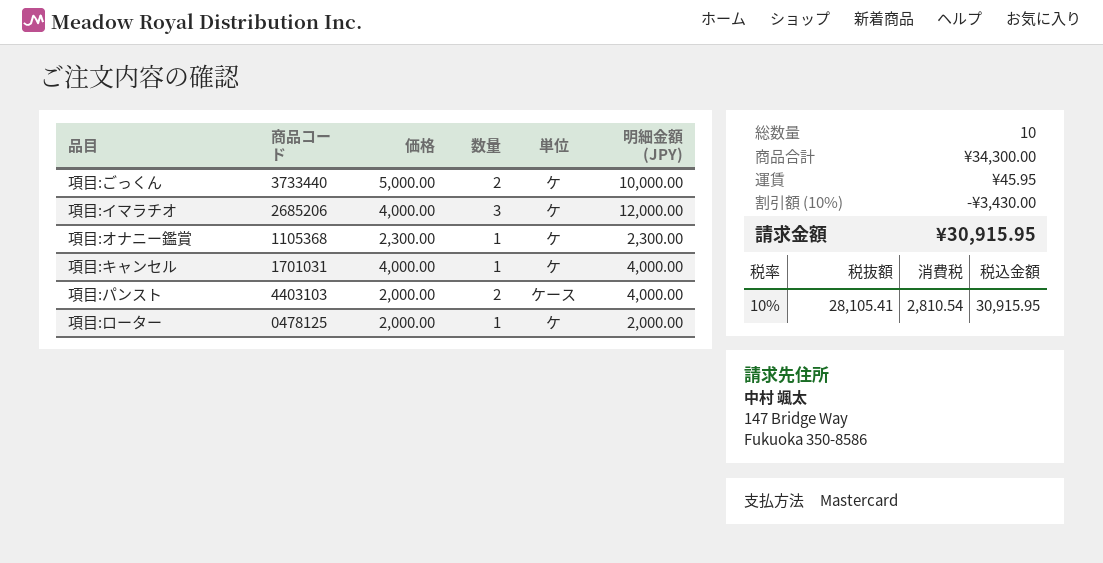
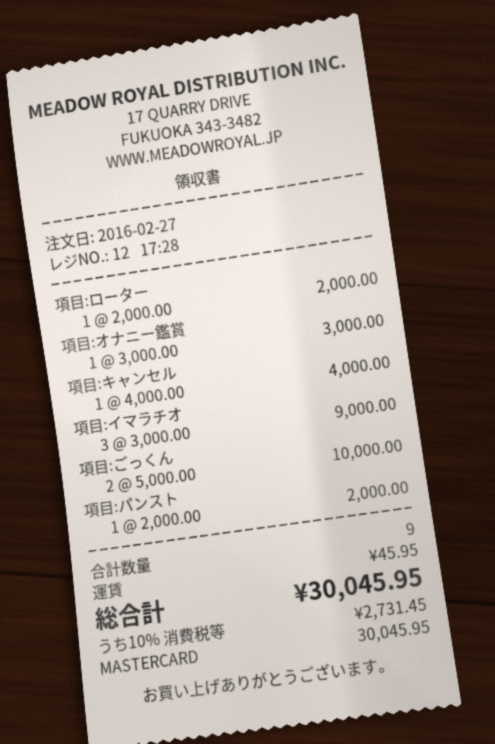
項目:イマラチオ: 3 x 4000.00 = 12000.00 -> 3 x 3000.00 = 9000.00
項目:オナニー鑑賞: 1 x 2300.00 = 2300.00 -> 1 x 3000.00 = 3000.00
項目:パンスト: 2 x 2000.00 = 4000.00 -> 1 x 2000.00 = 2000.00
total quantity: 10 -> 9
discount: 10% = 3430.00 -> none
tax: 10% = 2810.54 -> 10% = 2731.45
total: 30915.95 -> 30045.95

